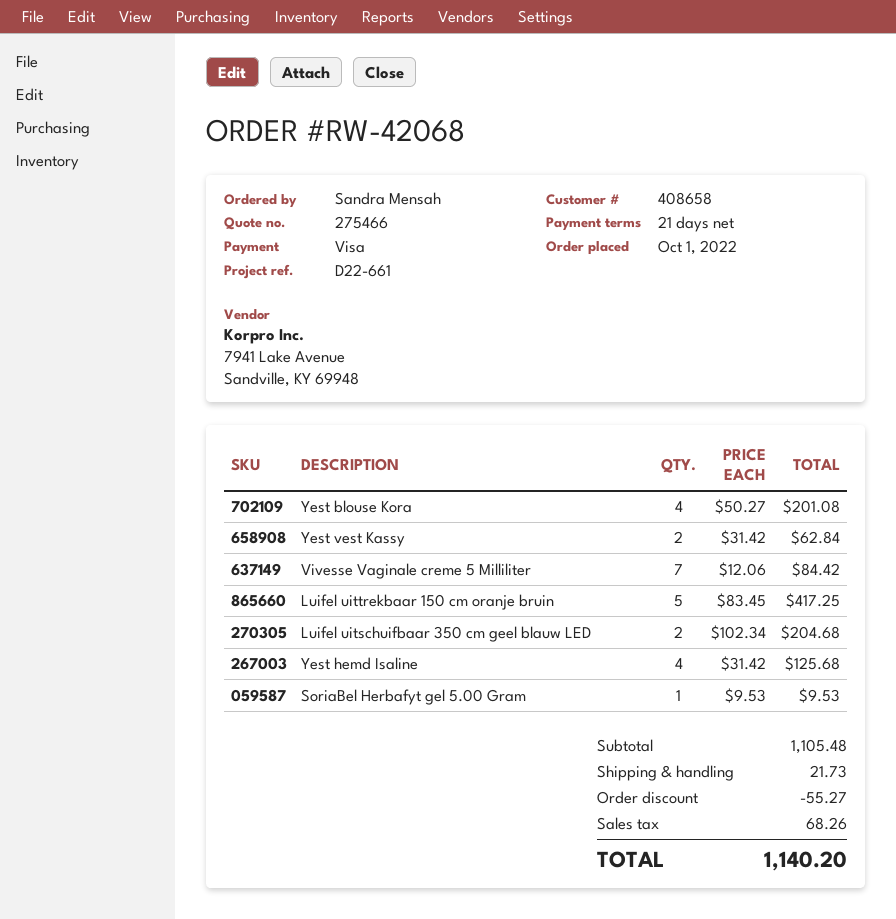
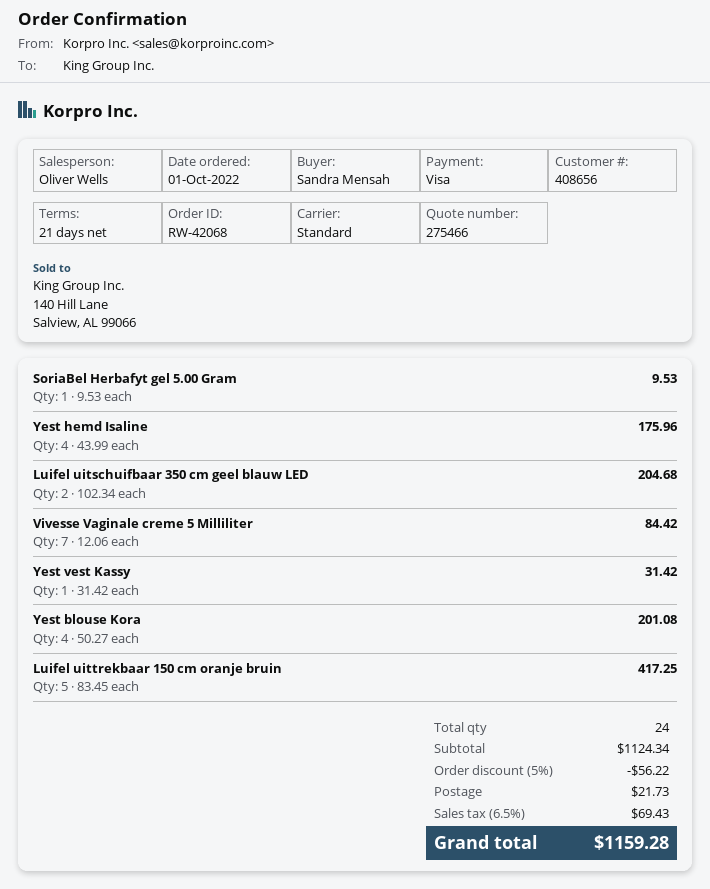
customer number: 408658 -> 408656
Yest vest Kassy: 2 x 31.42 = 62.84 -> 1 x 31.42 = 31.42
Yest hemd Isaline: 4 x 31.42 = 125.68 -> 4 x 43.99 = 175.96
subtotal: 1105.48 -> 1124.34
discount: 55.27 -> 56.22
tax: 68.26 -> 69.43
total: 1140.20 -> 1159.28

